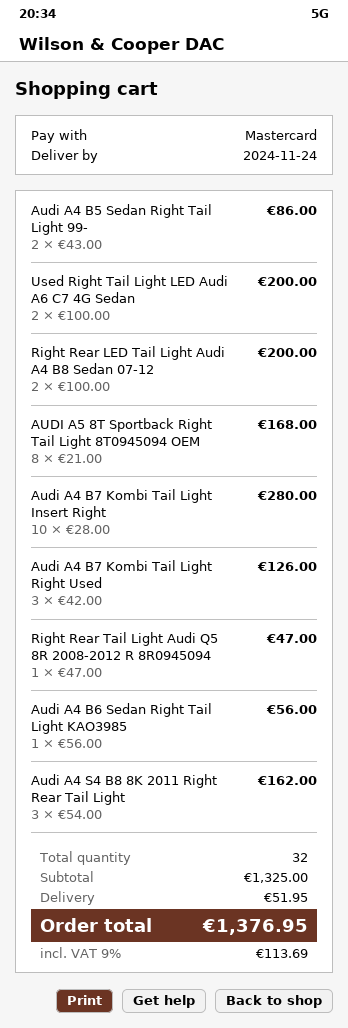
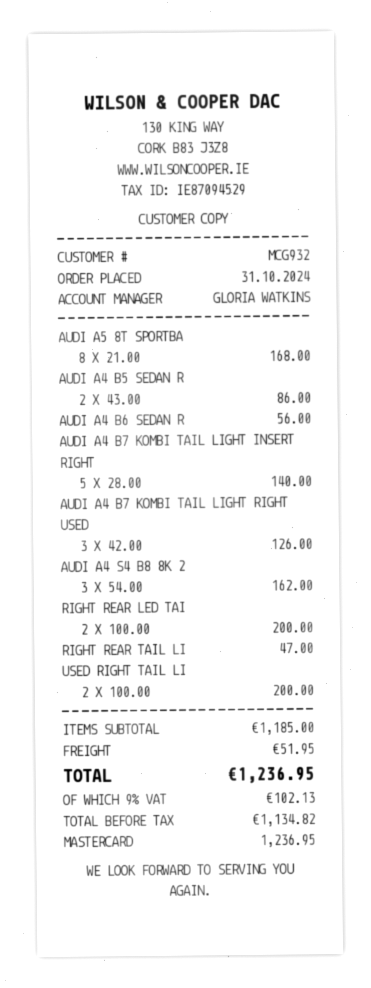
Audi A4 B7 Kombi Tail Light Insert Right: 10 x 28.00 = 280.00 -> 5 x 28.00 = 140.00
subtotal: 1325.00 -> 1185.00
tax: 9% = 113.69 -> 9% = 102.13
total: 1376.95 -> 1236.95

